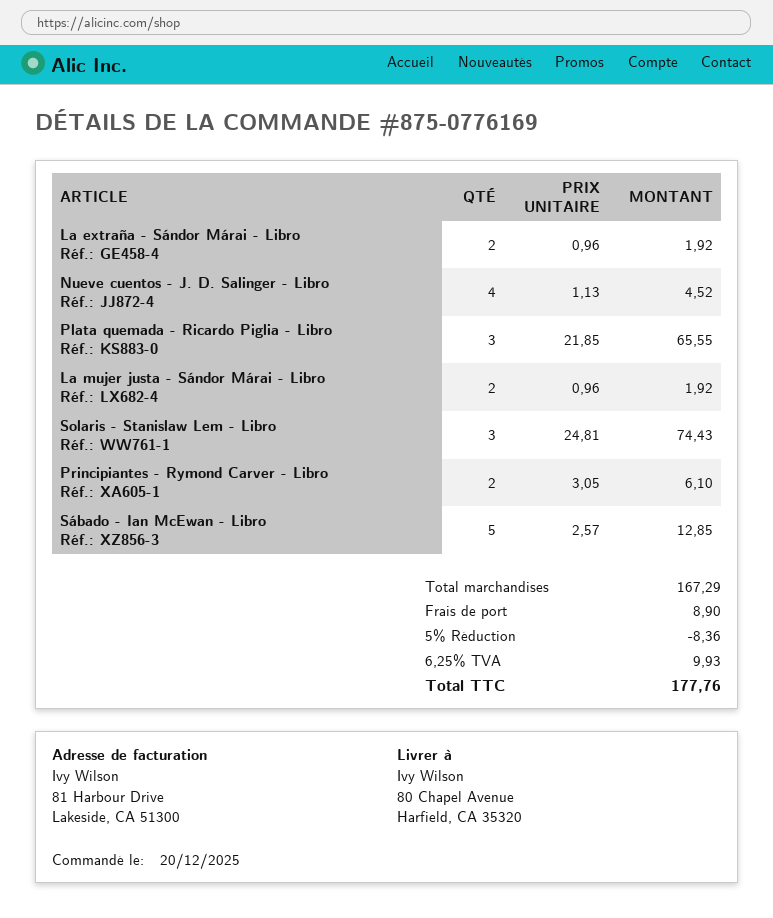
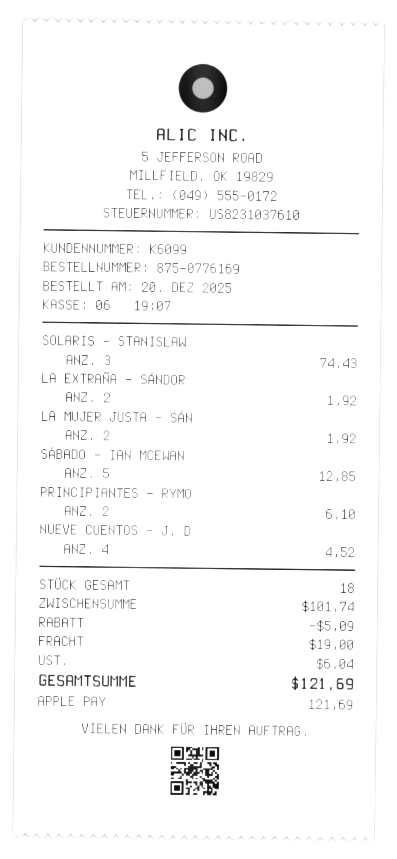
Plata quemada - Ricardo Piglia - Libro: 3 for 65.55 -> none
subtotal: 167.29 -> 101.74
discount: 8.36 -> 5.09
shipping: 8.90 -> 19.00
tax: 9.93 -> 6.04
total: 177.76 -> 121.69

